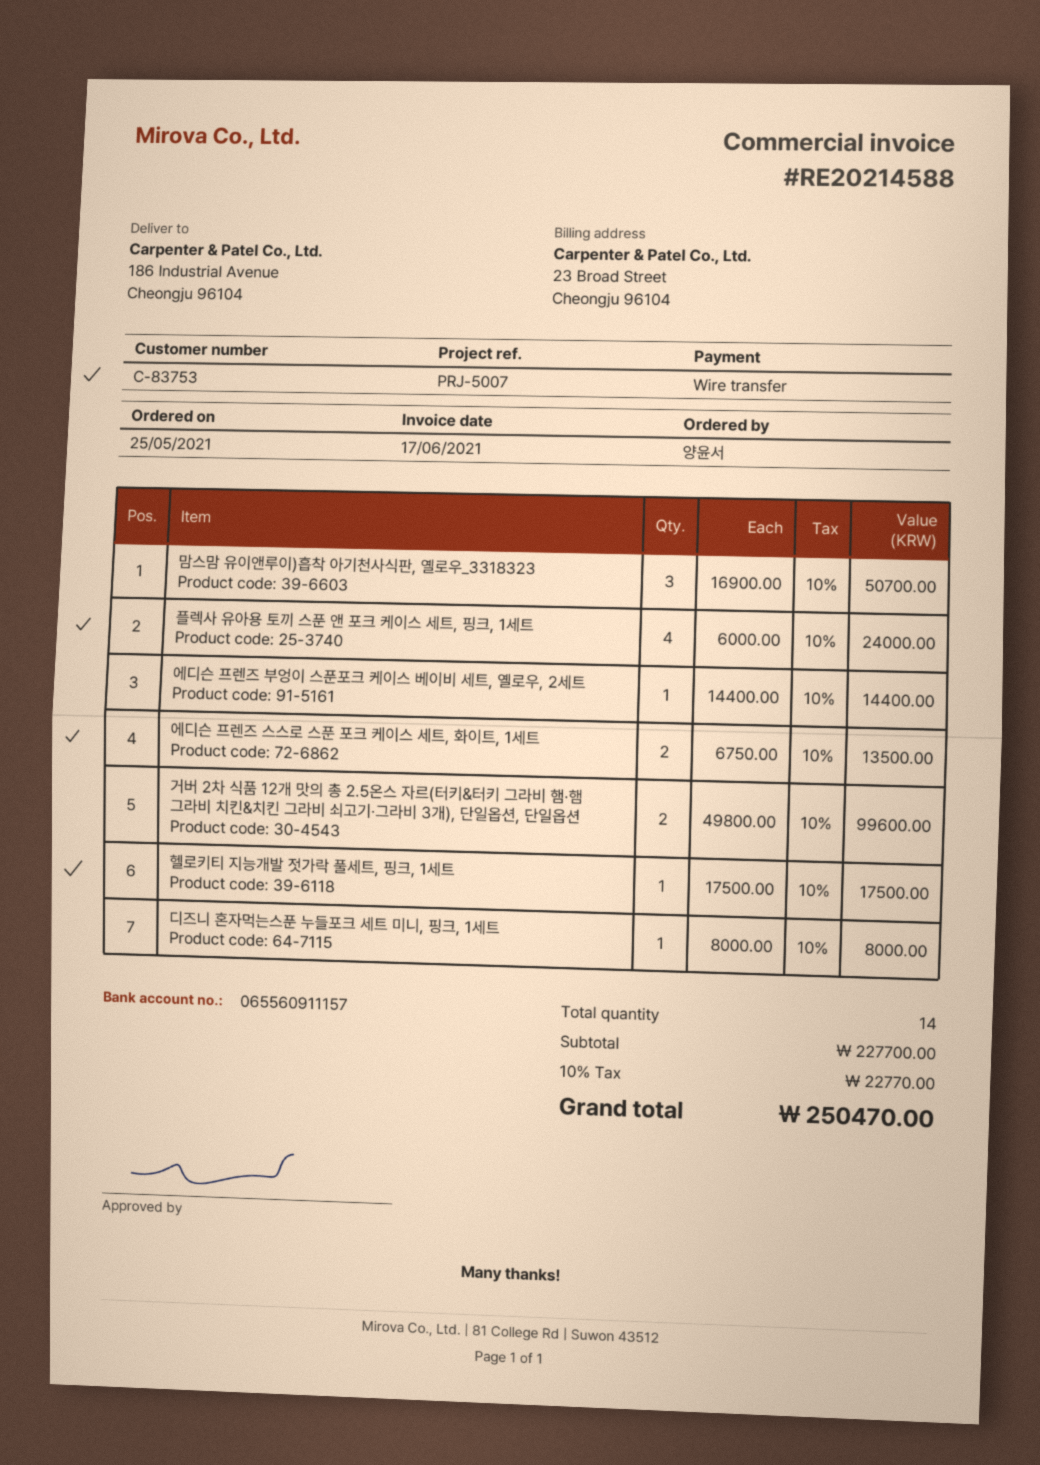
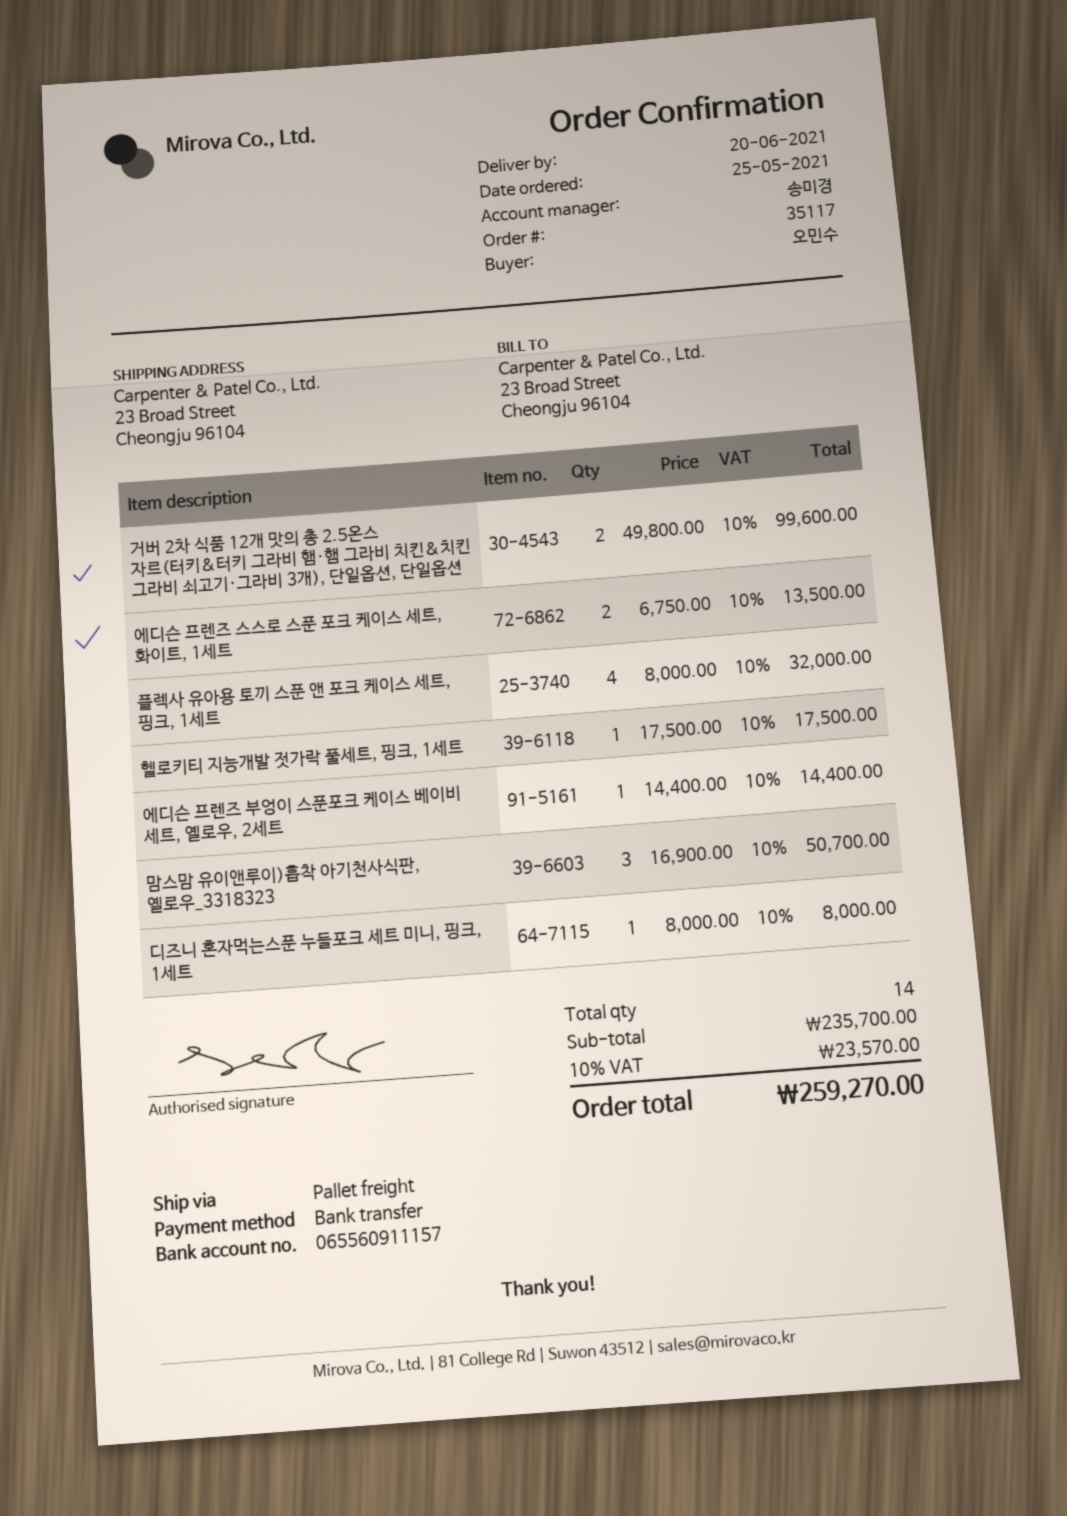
ordered by: 양윤서 -> 오민수
ship to: 186 Industrial Avenue, Cheongju 96104 -> 23 Broad Street, Cheongju 96104
플렉사 유아용 토끼 스푼 앤 포크 케이스 세트, 핑크, 1세트: 4 x 6000.00 = 24000.00 -> 4 x 8000.00 = 32000.00
subtotal: 227700.00 -> 235700.00
tax: 10% = 22770.00 -> 10% = 23570.00
total: 250470.00 -> 259270.00

